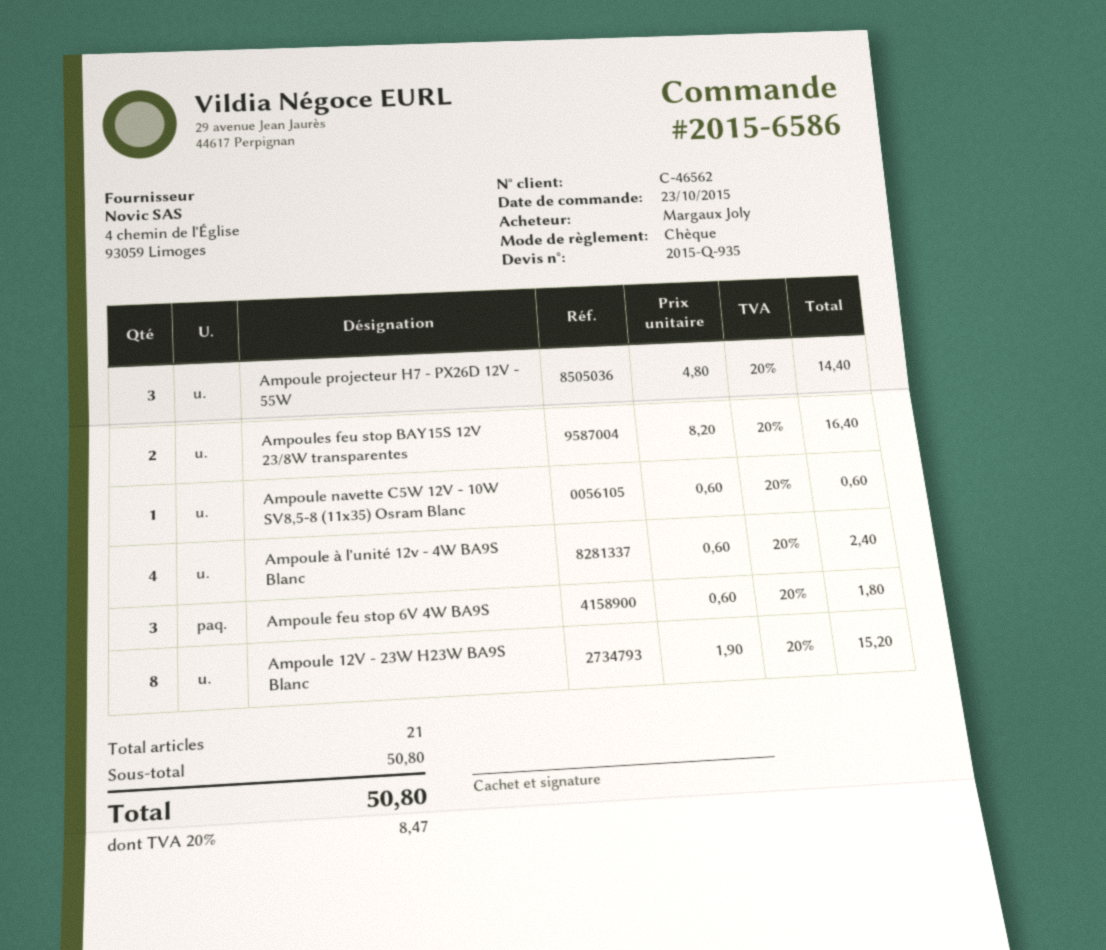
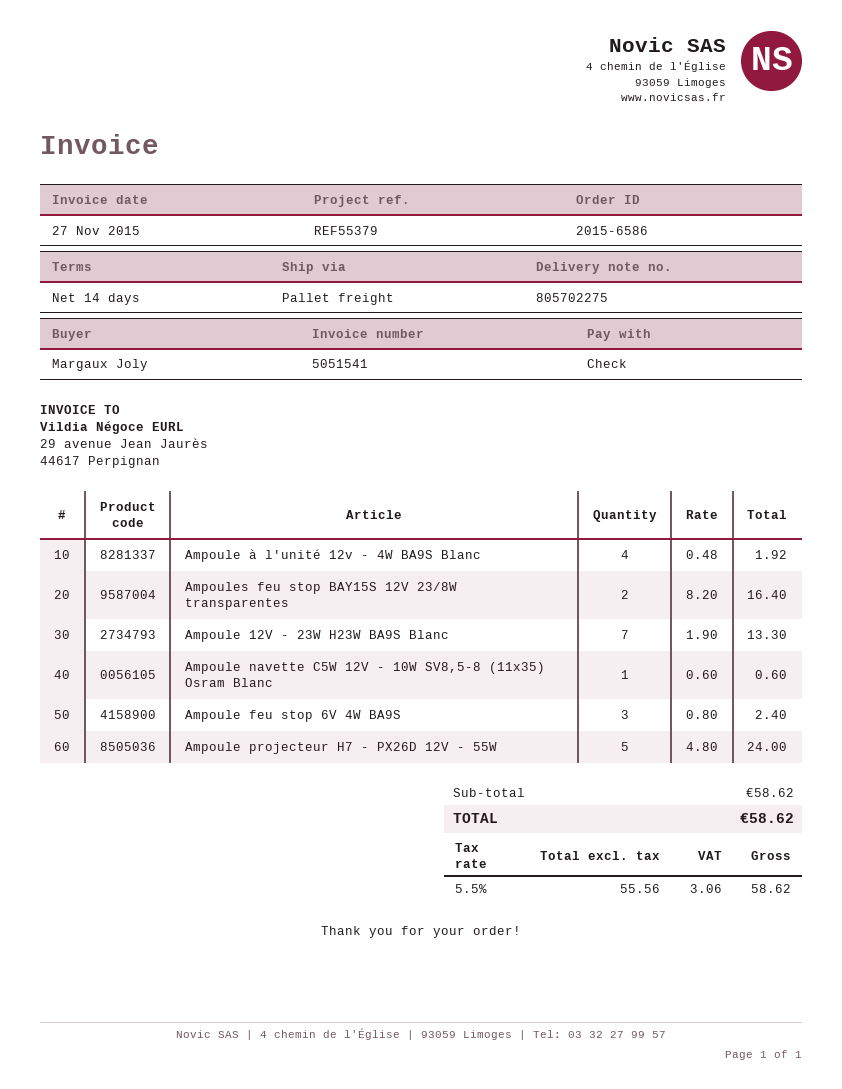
Ampoule projecteur H7 - PX26D 12V - 55W: 3 x 4.80 = 14.40 -> 5 x 4.80 = 24.00
Ampoule à l'unité 12v - 4W BA9S Blanc: 4 x 0.60 = 2.40 -> 4 x 0.48 = 1.92
Ampoule feu stop 6V 4W BA9S: 3 x 0.60 = 1.80 -> 3 x 0.80 = 2.40
Ampoule 12V - 23W H23W BA9S Blanc: 8 x 1.90 = 15.20 -> 7 x 1.90 = 13.30
subtotal: 50.80 -> 58.62
tax: 20% = 8.47 -> 5.5% = 3.06
total: 50.80 -> 58.62

